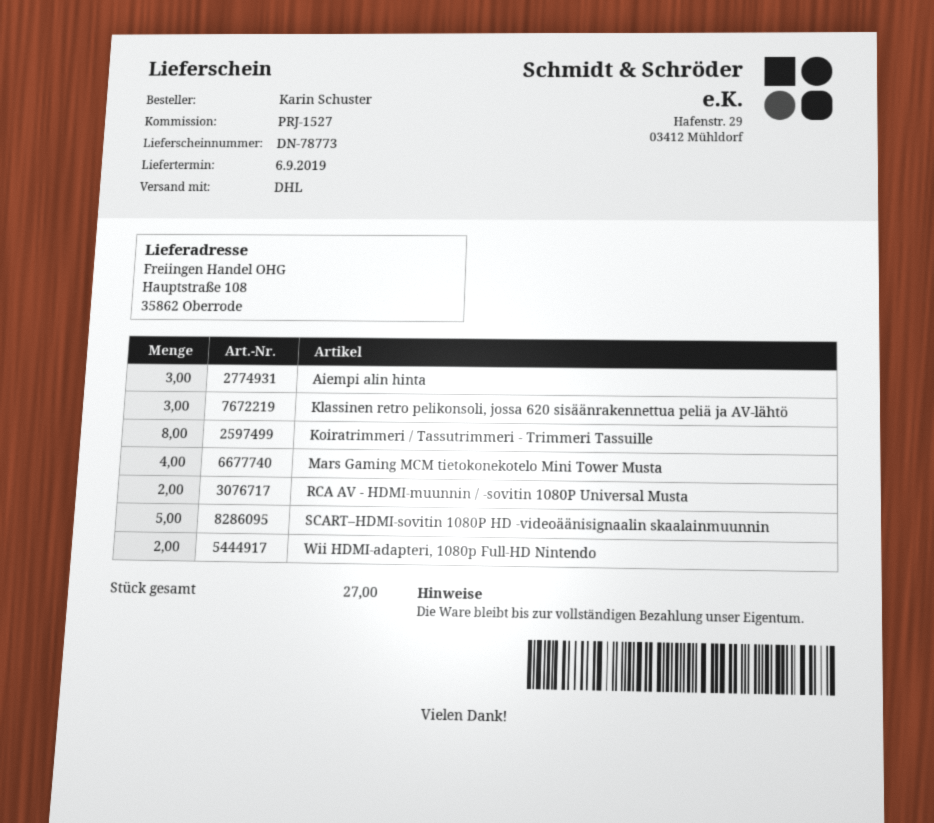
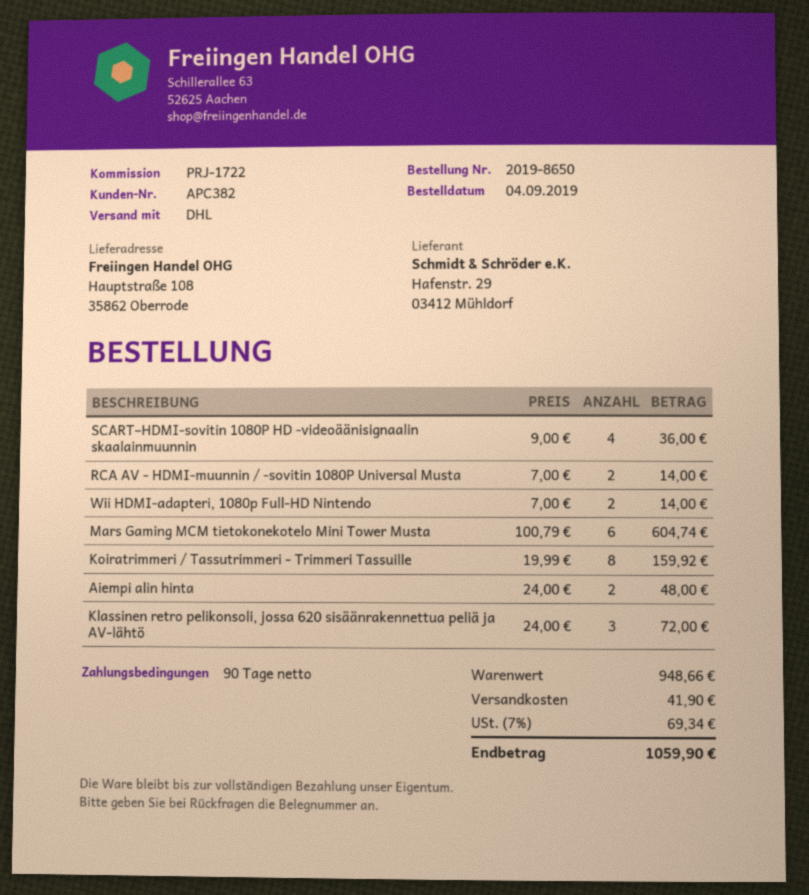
reference: PRJ-1527 -> PRJ-1722
Aiempi alin hinta: 3 -> 2
Mars Gaming MCM tietokonekotelo Mini Tower Musta: 4 -> 6
SCART–HDMI-sovitin 1080P HD -videoäänisignaalin skaalainmuunnin: 5 -> 4

